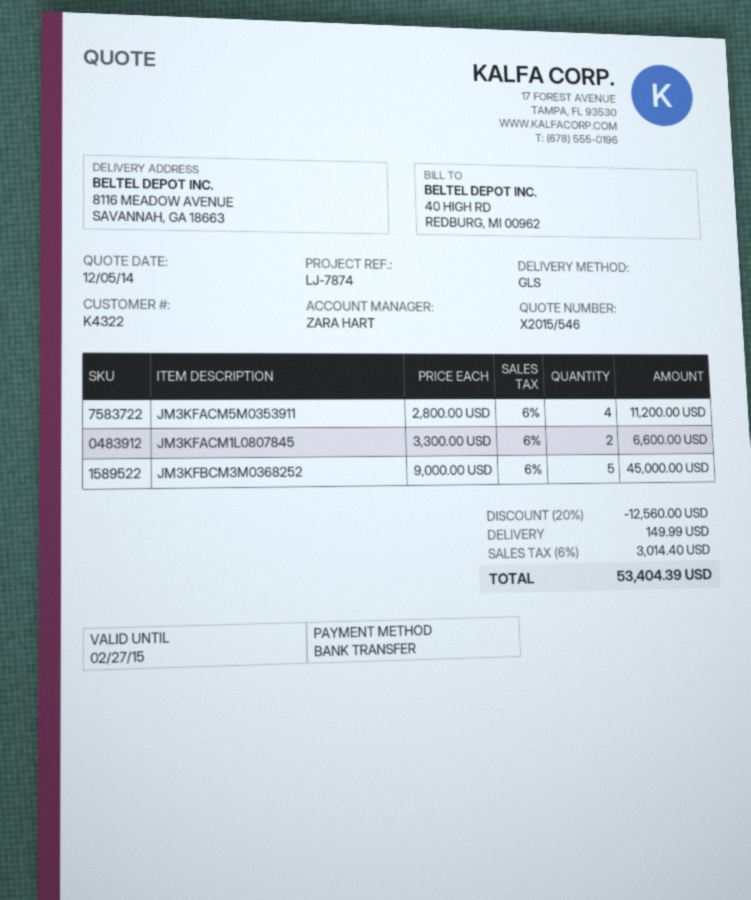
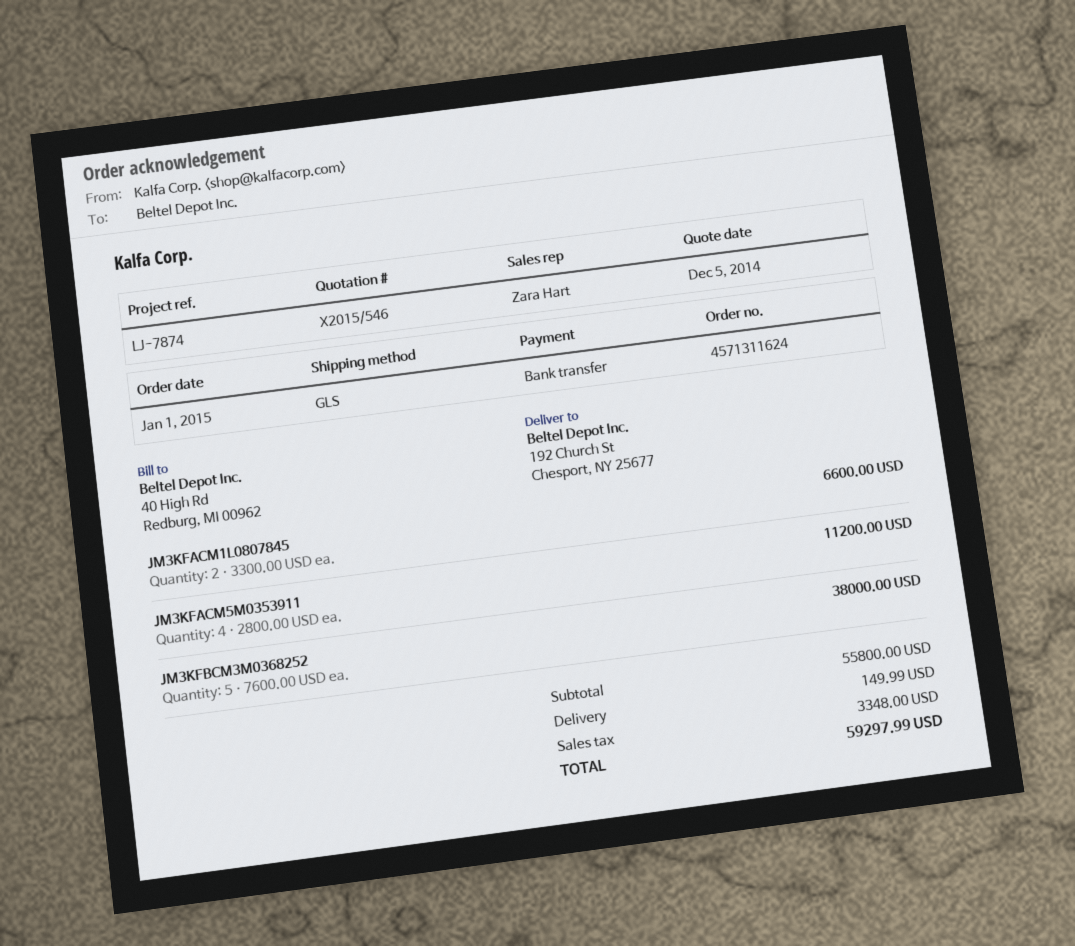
ship to: 8116 MEADOW AVENUE, SAVANNAH, GA 18663 -> 192 Church St, Chesport, NY 25677
JM3KFBCM3M0368252: 5 x 9000.00 = 45000.00 -> 5 x 7600.00 = 38000.00
discount: 20% = 12560.00 -> none
tax: 3014.40 -> 3348.00
total: 53404.39 -> 59297.99

